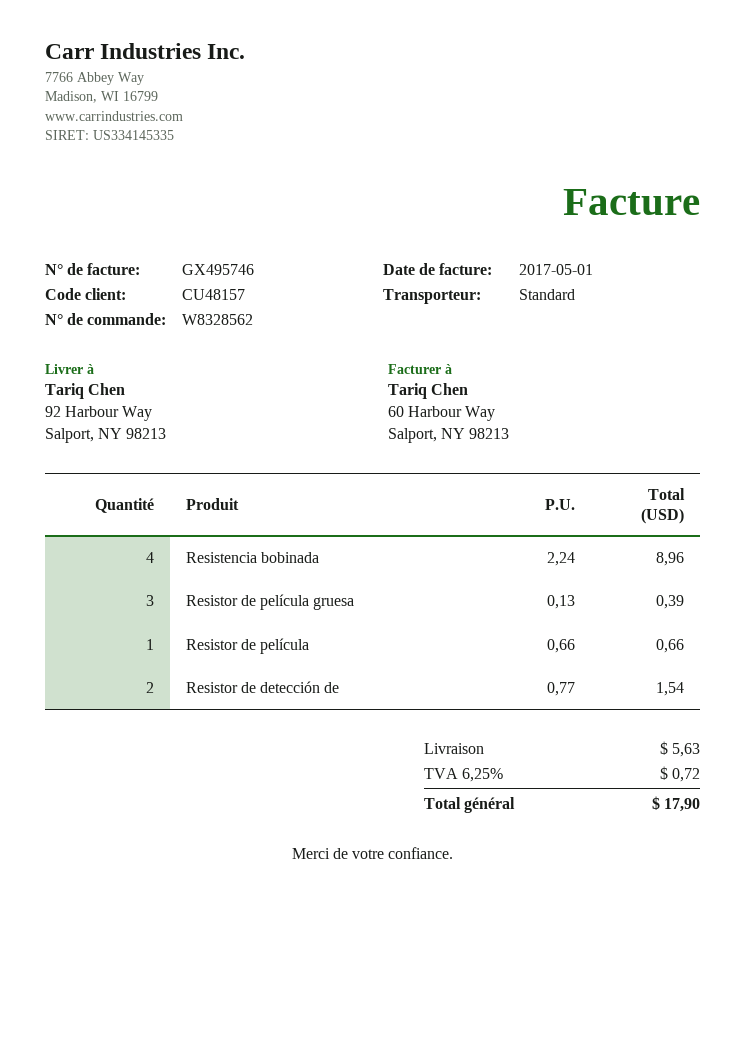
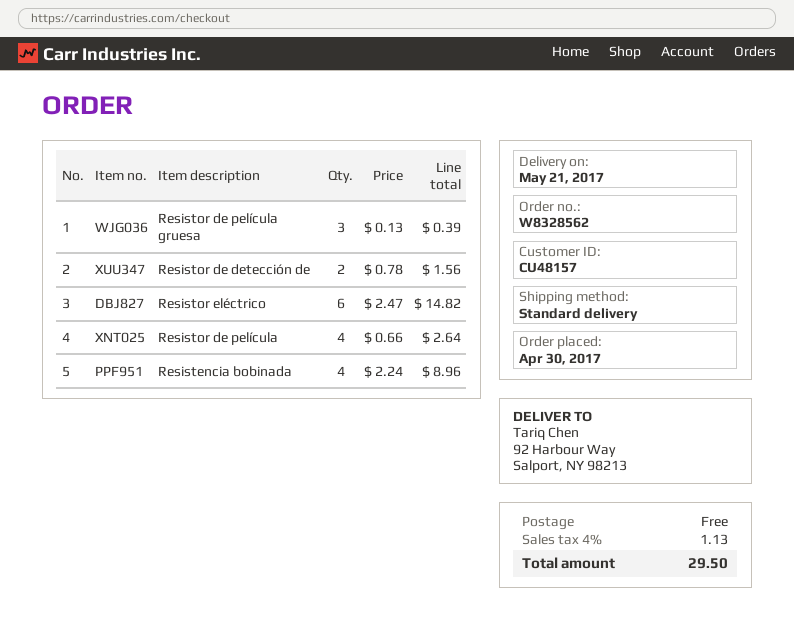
Resistor de película: 1 x 0.66 = 0.66 -> 4 x 0.66 = 2.64
Resistor de detección de: 2 x 0.77 = 1.54 -> 2 x 0.78 = 1.56
Resistor eléctrico: none -> 6 x 2.47 = 14.82
shipping: 5.63 -> 0.00
tax: 6.25% = 0.72 -> 4% = 1.13
total: 17.90 -> 29.50

